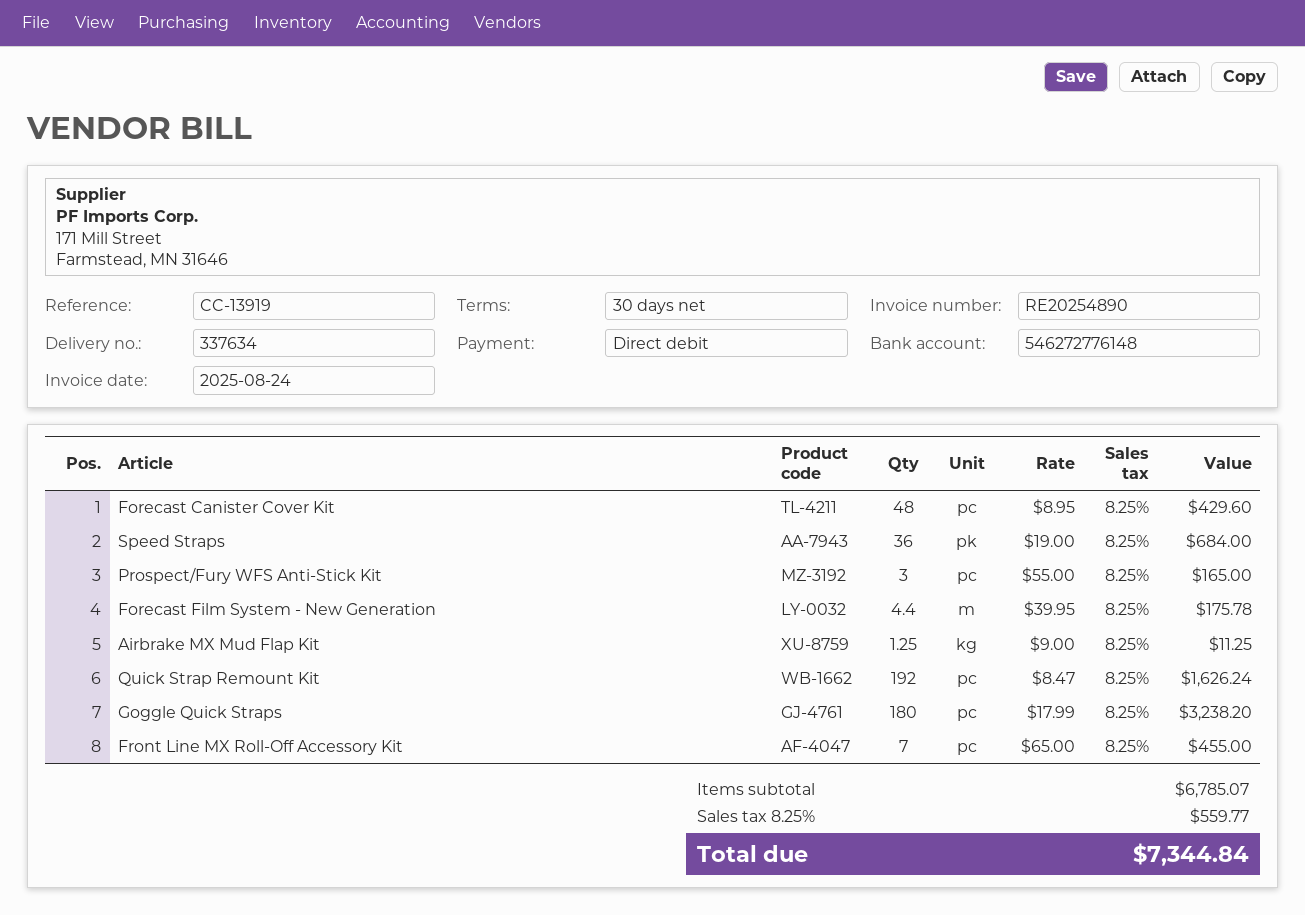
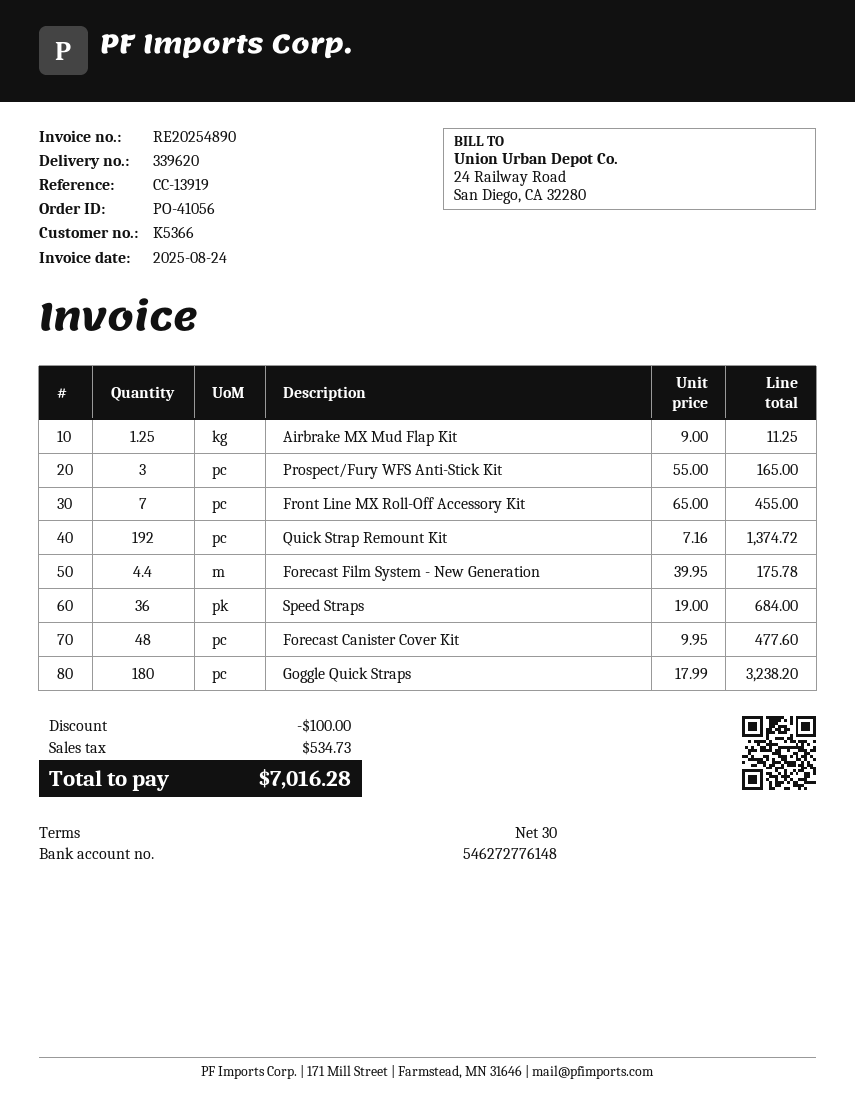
delivery note number: 337634 -> 339620
Forecast Canister Cover Kit: 48 x 8.95 = 429.60 -> 48 x 9.95 = 477.60
Quick Strap Remount Kit: 192 x 8.47 = 1626.24 -> 192 x 7.16 = 1374.72
discount: none -> 100.00
tax: 559.77 -> 534.73
total: 7344.84 -> 7016.28

